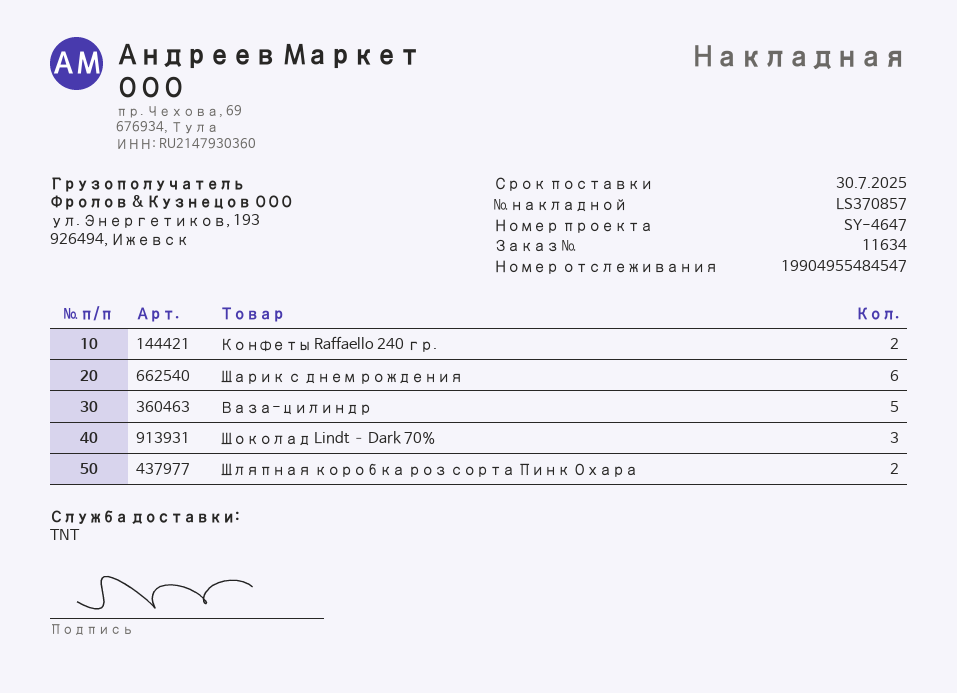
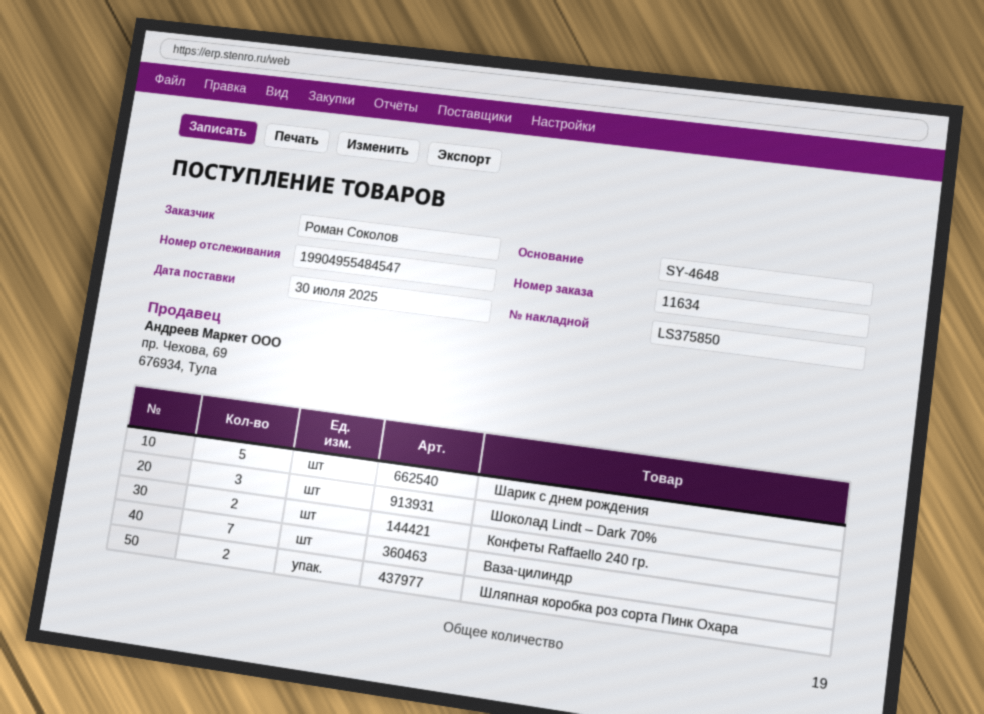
delivery note number: LS370857 -> LS375850
reference: SY-4647 -> SY-4648
Шарик с днем рождения: 6 -> 5
Ваза-цилиндр: 5 -> 7

